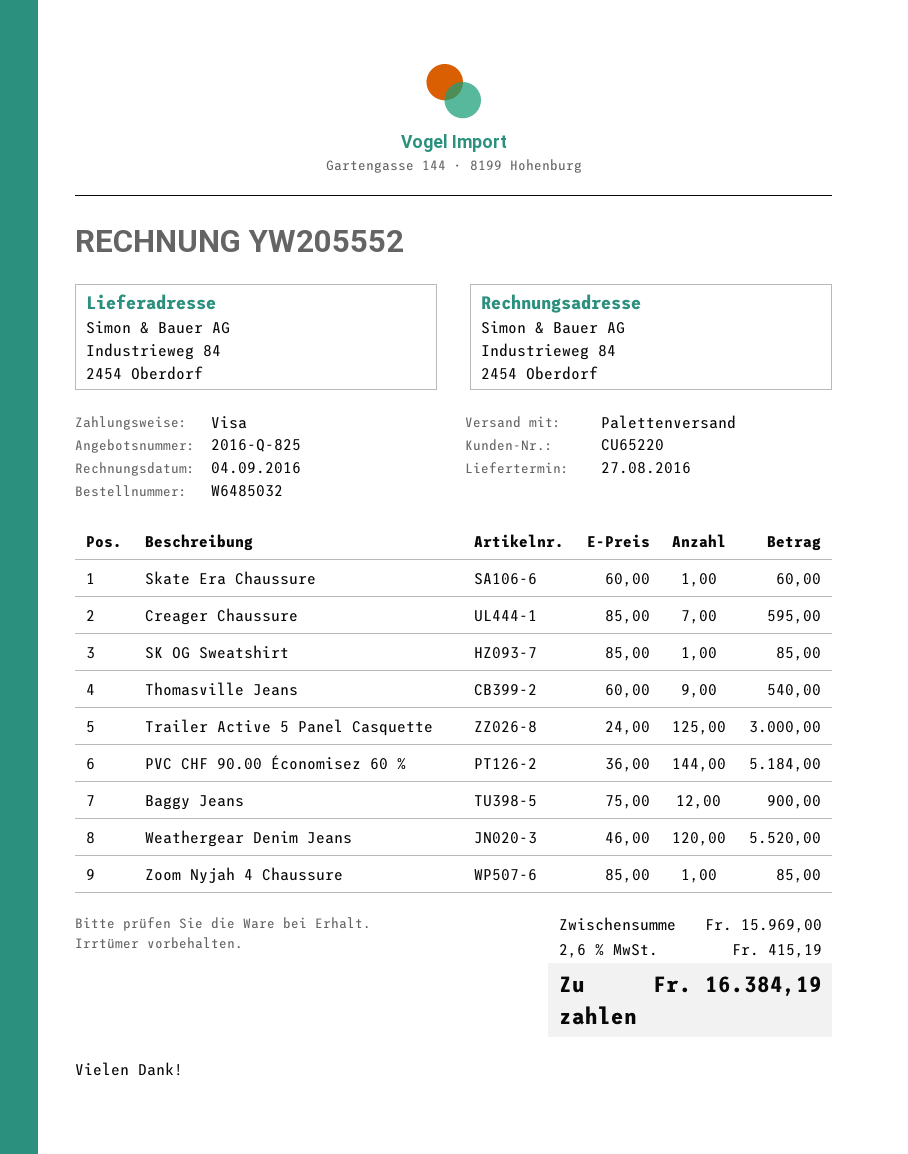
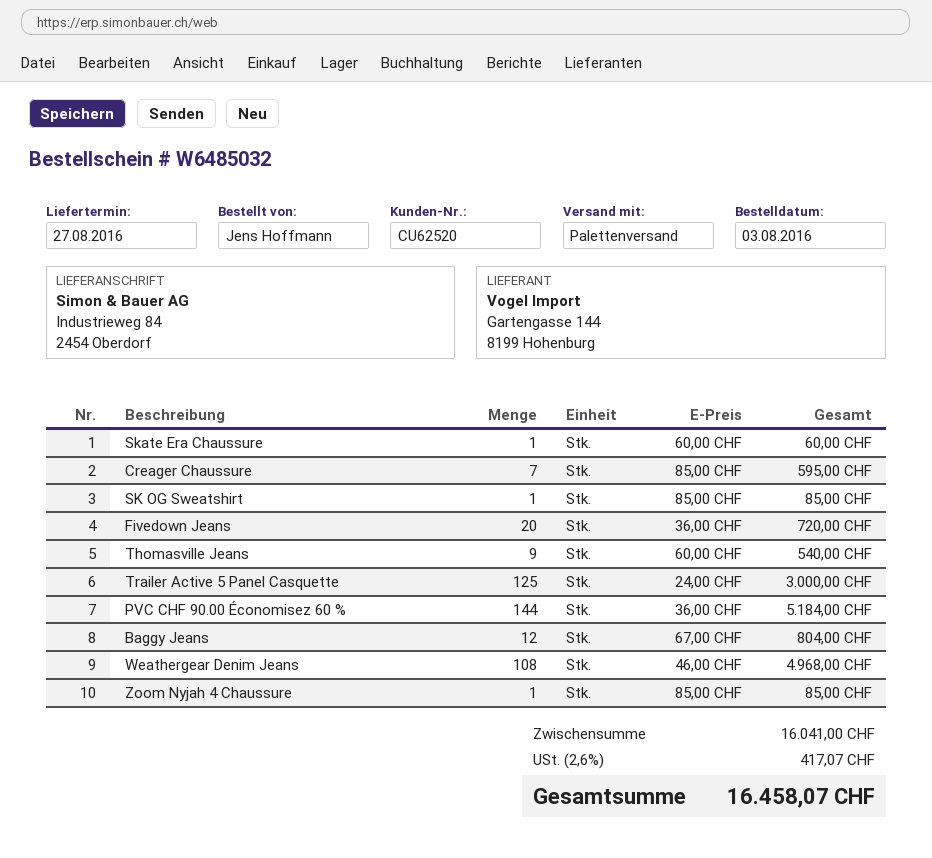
customer number: CU65220 -> CU62520
Baggy Jeans: 12 x 75.00 = 900.00 -> 12 x 67.00 = 804.00
Weathergear Denim Jeans: 120 x 46.00 = 5520.00 -> 108 x 46.00 = 4968.00
Fivedown Jeans: none -> 20 x 36.00 = 720.00
subtotal: 15969.00 -> 16041.00
tax: 2.6% = 415.19 -> 2.6% = 417.07
total: 16384.19 -> 16458.07

